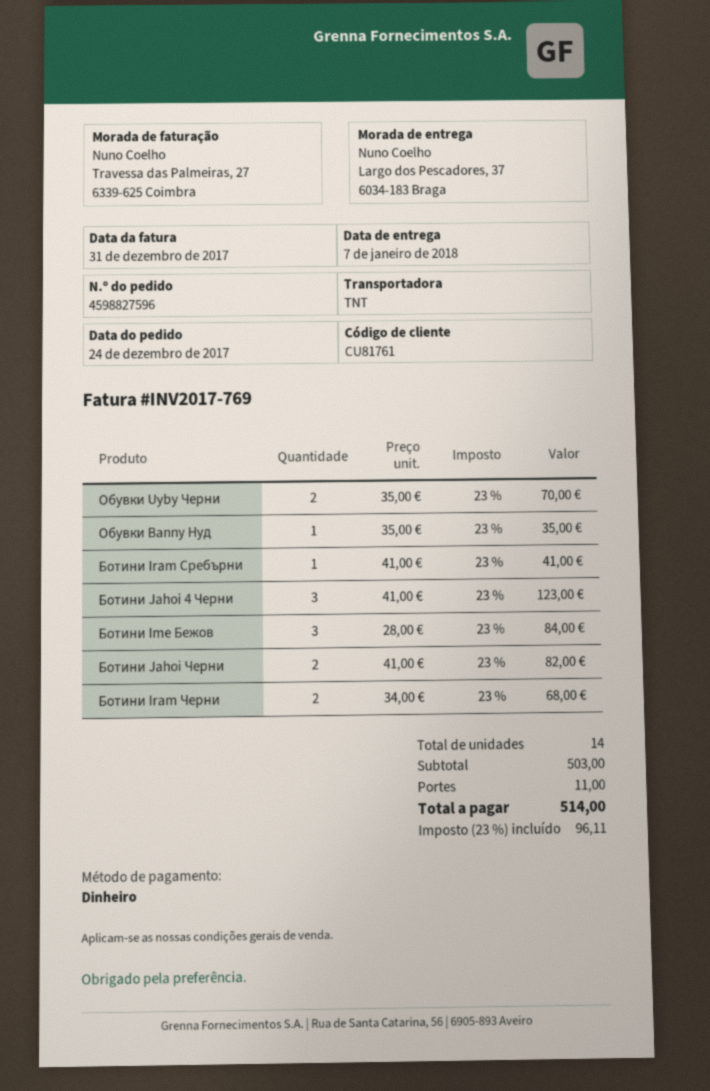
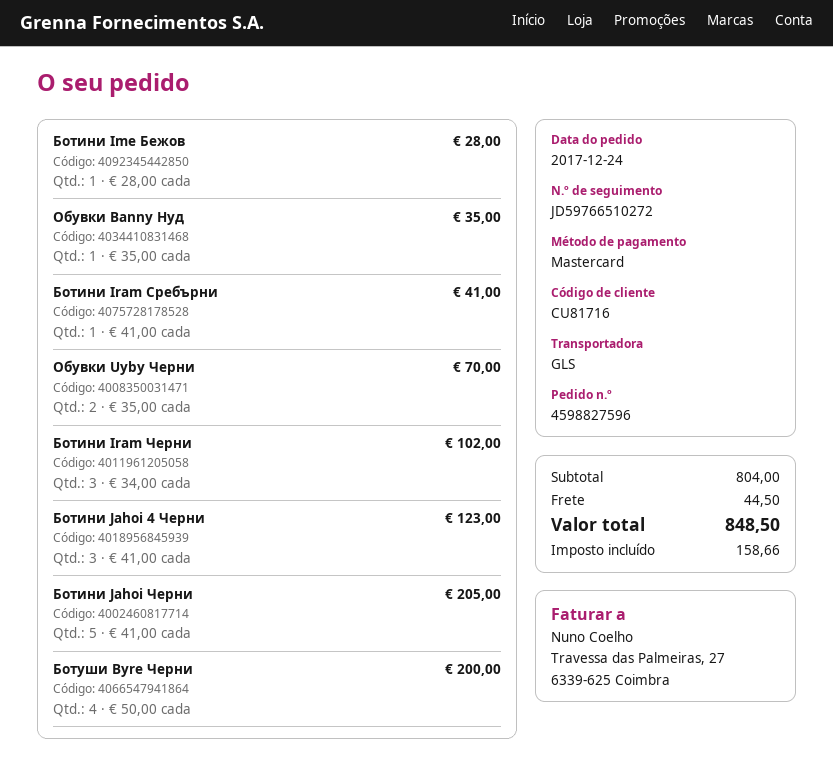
customer number: CU81761 -> CU81716
payment method: cash -> Mastercard
shipping method: TNT -> GLS
Ботини Ime Бежов: 3 x 28.00 = 84.00 -> 1 x 28.00 = 28.00
Ботини Jahoi Черни: 2 x 41.00 = 82.00 -> 5 x 41.00 = 205.00
Ботини Iram Черни: 2 x 34.00 = 68.00 -> 3 x 34.00 = 102.00
Ботуши Byre Черни: none -> 4 x 50.00 = 200.00
subtotal: 503.00 -> 804.00
shipping: 11.00 -> 44.50
tax: 96.11 -> 158.66
total: 514.00 -> 848.50

